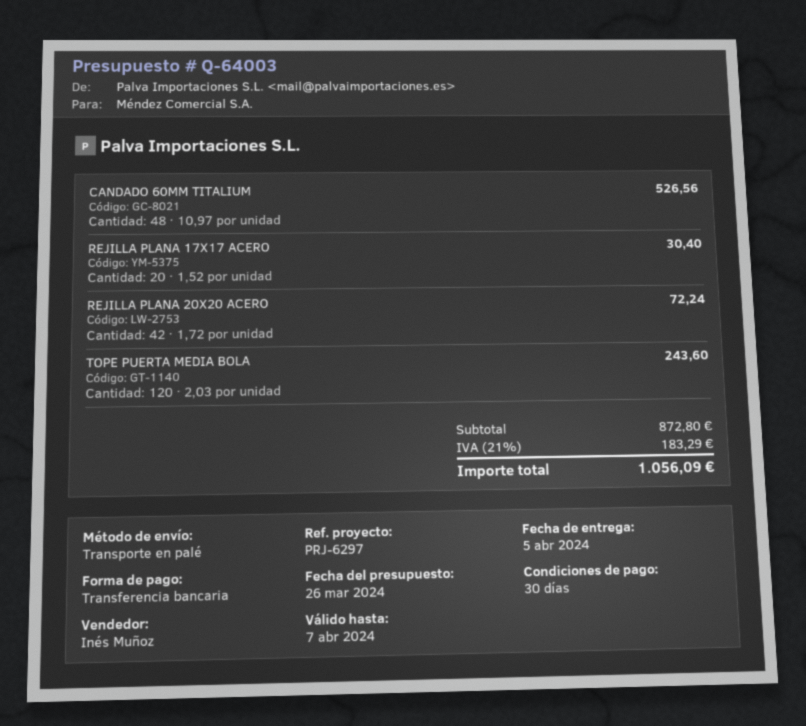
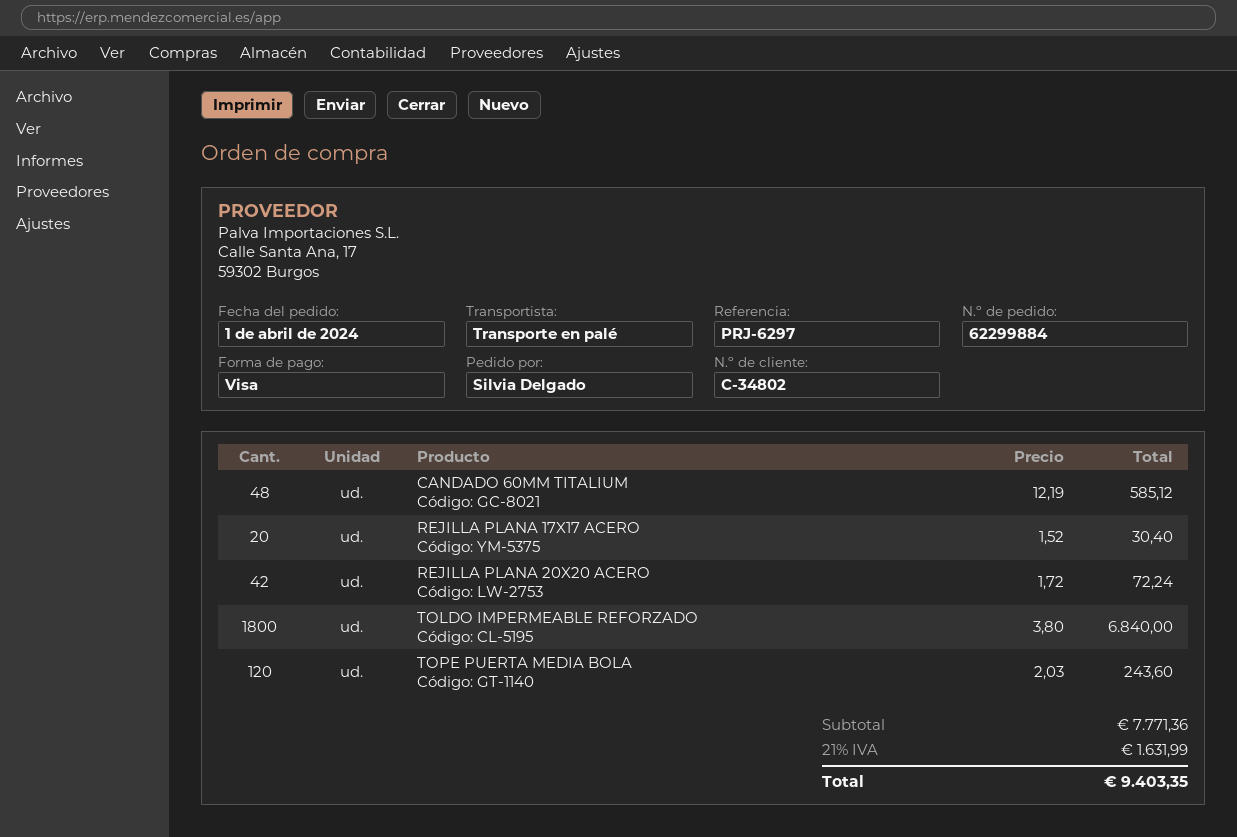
payment method: bank transfer -> Visa
CANDADO 60MM TITALIUM: 48 x 10.97 = 526.56 -> 48 x 12.19 = 585.12
TOLDO IMPERMEABLE REFORZADO: none -> 1800 x 3.80 = 6840.00
subtotal: 872.80 -> 7771.36
tax: 21% = 183.29 -> 21% = 1631.99
total: 1056.09 -> 9403.35

